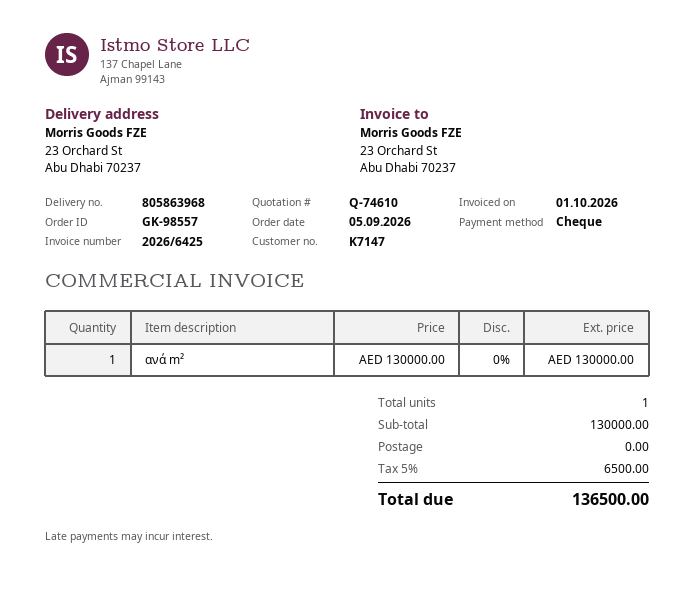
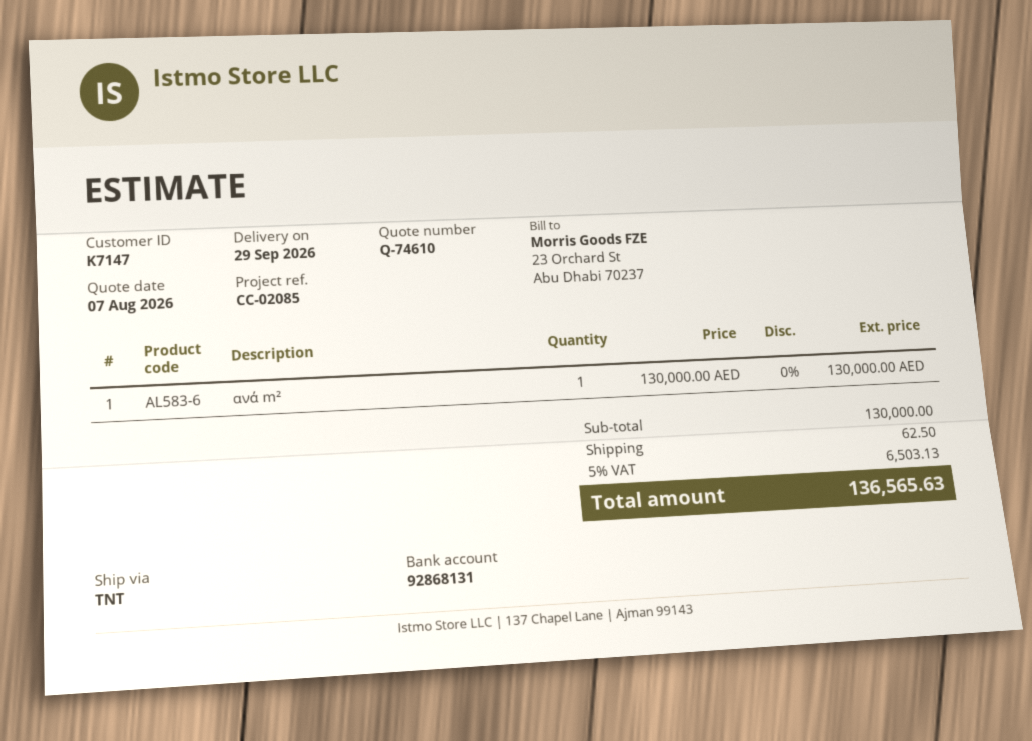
shipping: 0.00 -> 62.50
tax: 5% = 6500.00 -> 5% = 6503.13
total: 136500.00 -> 136565.63

